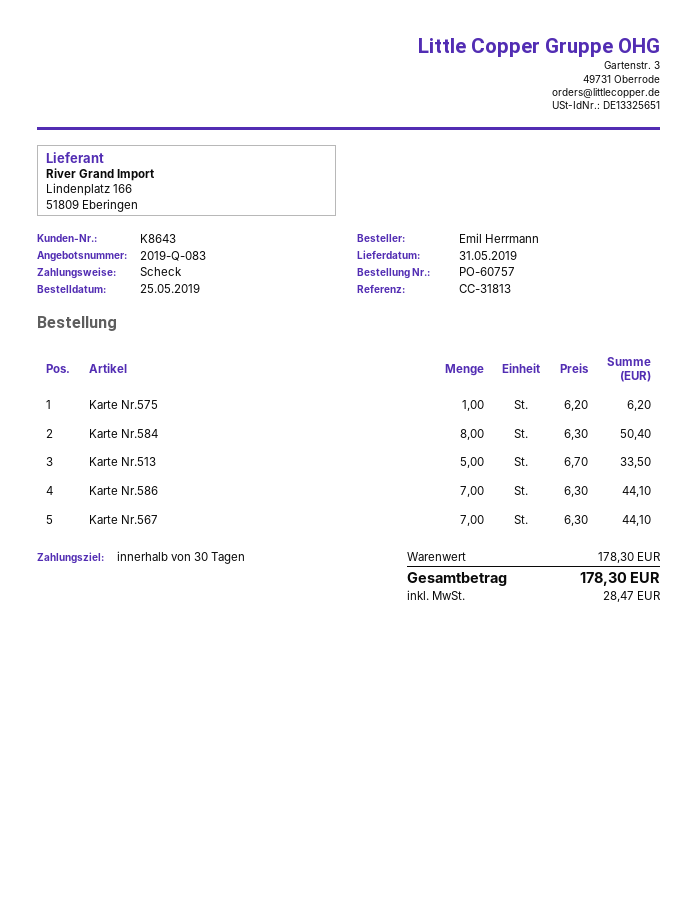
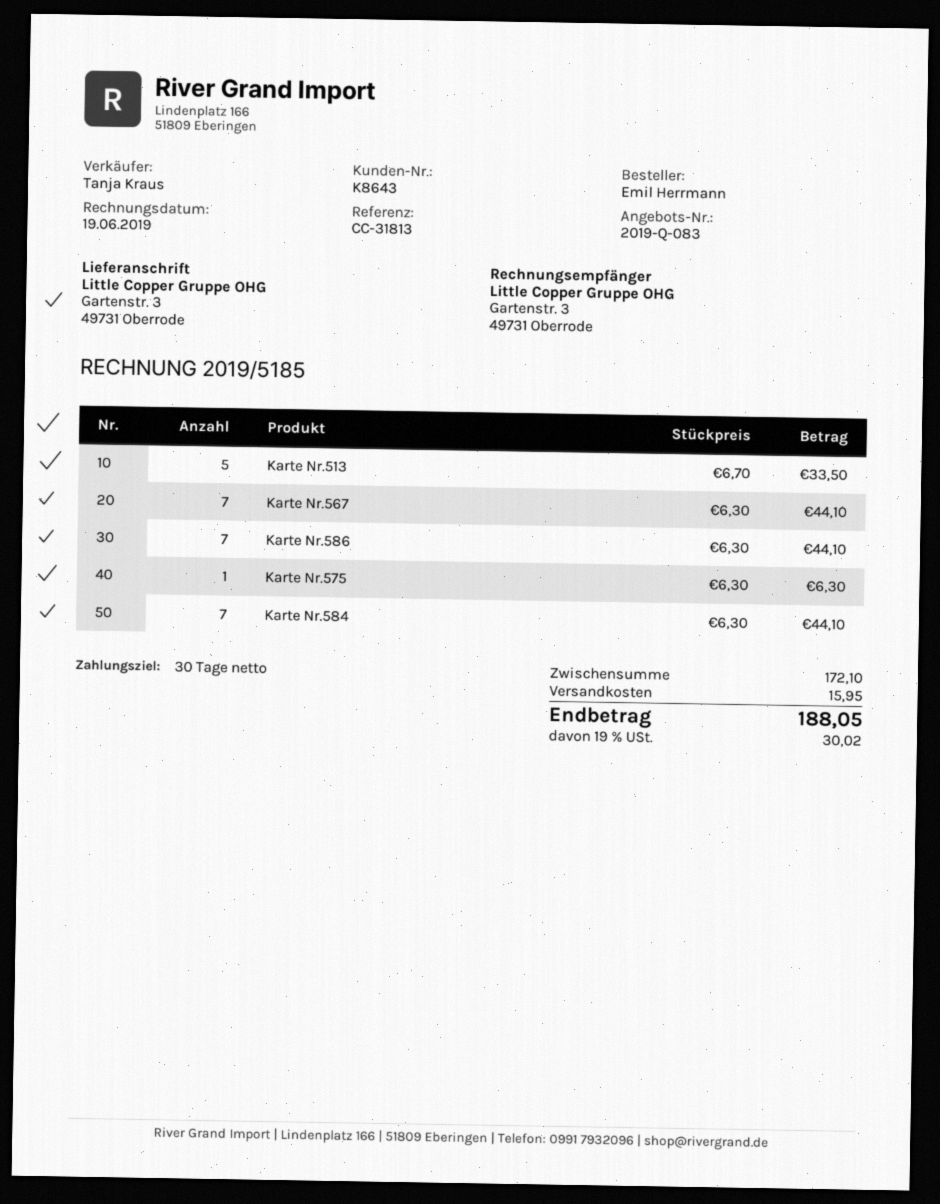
Karte Nr.575: 1 x 6.20 = 6.20 -> 1 x 6.30 = 6.30
Karte Nr.584: 8 x 6.30 = 50.40 -> 7 x 6.30 = 44.10
subtotal: 178.30 -> 172.10
shipping: none -> 15.95
tax: 28.47 -> 30.02
total: 178.30 -> 188.05

